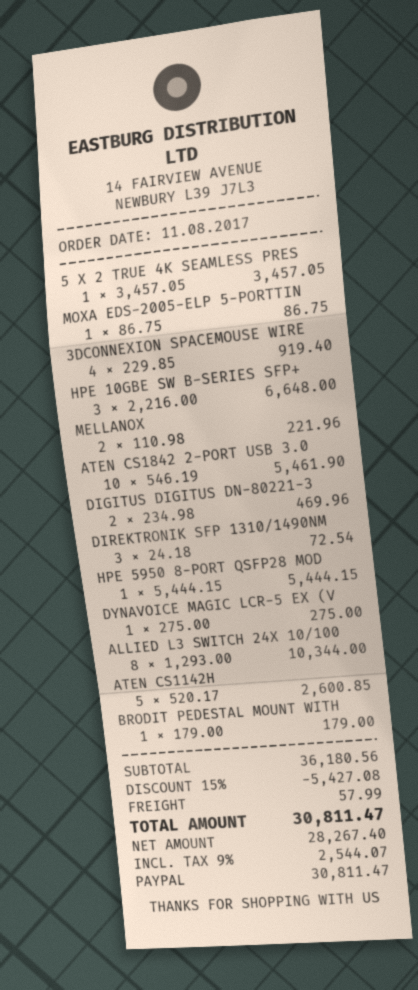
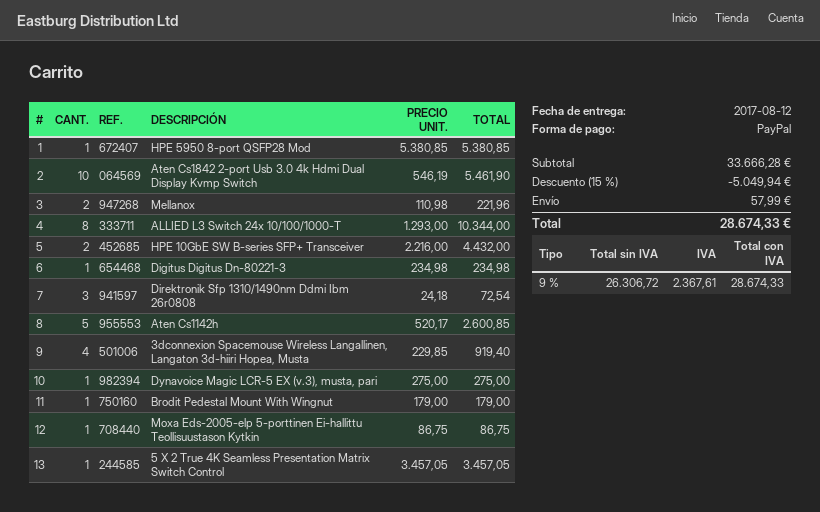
HPE 10GBE SW B-SERIES SFP+: 3 x 2216.00 = 6648.00 -> 2 x 2216.00 = 4432.00
DIGITUS DIGITUS DN-80221-3: 2 x 234.98 = 469.96 -> 1 x 234.98 = 234.98
HPE 5950 8-PORT QSFP28 MOD: 1 x 5444.15 = 5444.15 -> 1 x 5380.85 = 5380.85
subtotal: 36180.56 -> 33666.28
discount: 15% = 5427.08 -> 15% = 5049.94
net: 28267.40 -> 26306.72
tax: 9% = 2544.07 -> 9% = 2367.61
total: 30811.47 -> 28674.33

